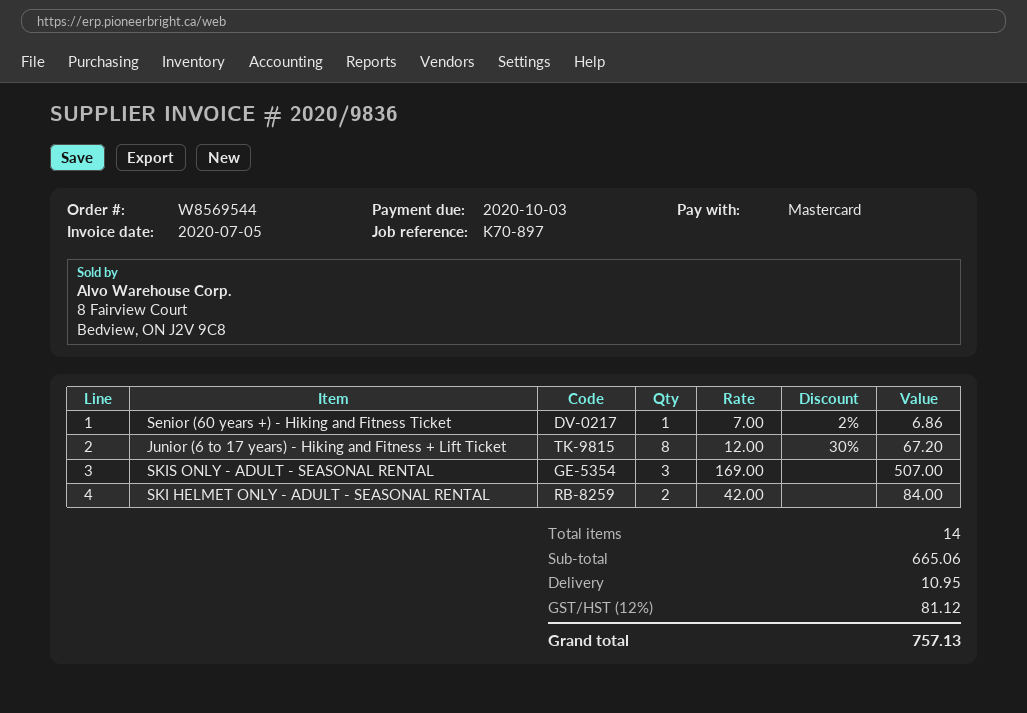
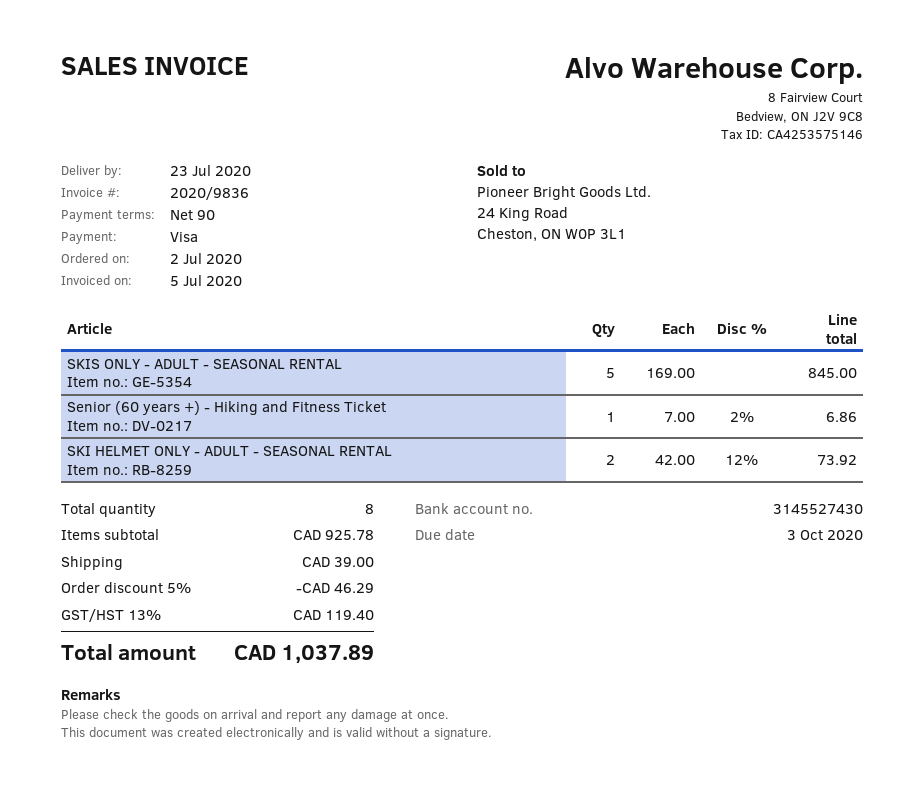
payment method: Mastercard -> Visa
Junior (6 to 17 years) - Hiking and Fitness + Lift Ticket: 8 x 12.00 - 30% = 67.20 -> none
SKIS ONLY - ADULT - SEASONAL RENTAL: 3 x 169.00 = 507.00 -> 5 x 169.00 = 845.00
SKI HELMET ONLY - ADULT - SEASONAL RENTAL: 2 x 42.00 = 84.00 -> 2 x 42.00 - 12% = 73.92
total quantity: 14 -> 8
subtotal: 665.06 -> 925.78
discount: none -> 5% = 46.29
shipping: 10.95 -> 39.00
tax: 12% = 81.12 -> 13% = 119.40
total: 757.13 -> 1037.89

